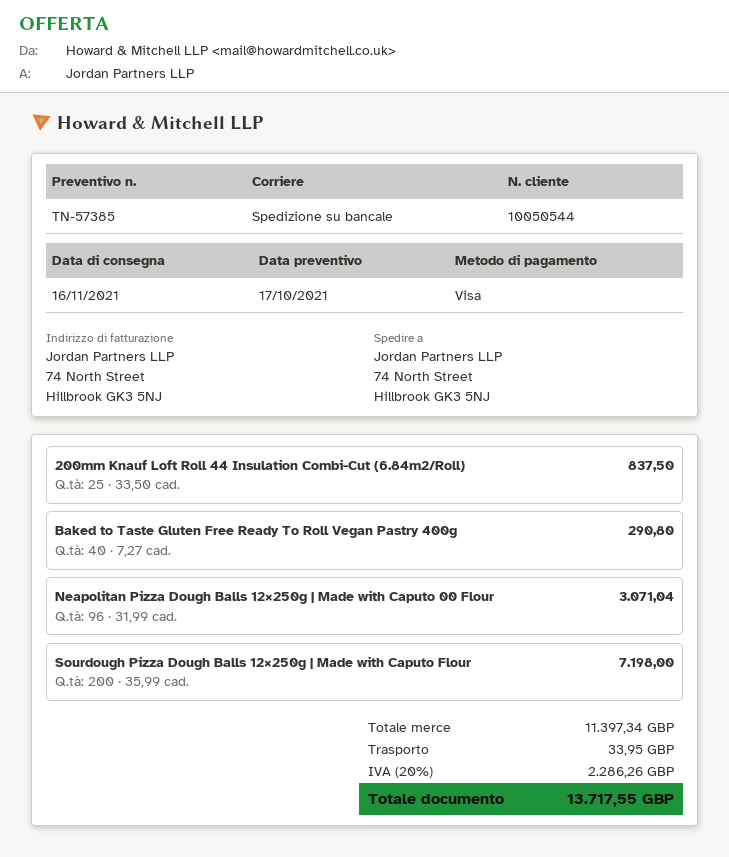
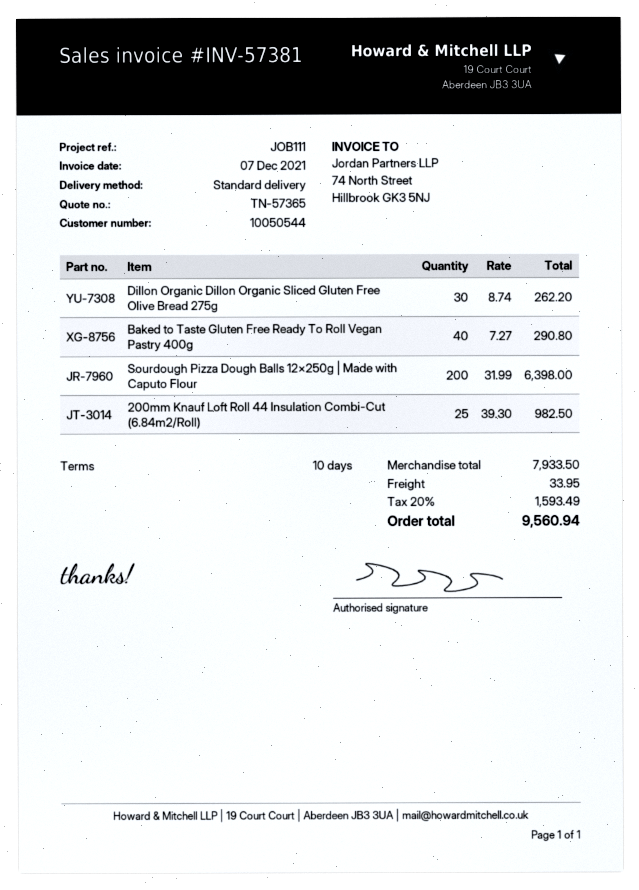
quote number: TN-57385 -> TN-57365
shipping method: pallet freight -> standard
200mm Knauf Loft Roll 44 Insulation Combi-Cut (6.84m2/Roll): 25 x 33.50 = 837.50 -> 25 x 39.30 = 982.50
Neapolitan Pizza Dough Balls 12×250g | Made with Caputo 00 Flour: 96 x 31.99 = 3071.04 -> none
Sourdough Pizza Dough Balls 12×250g | Made with Caputo Flour: 200 x 35.99 = 7198.00 -> 200 x 31.99 = 6398.00
Dillon Organic Dillon Organic Sliced Gluten Free Olive Bread 275g: none -> 30 x 8.74 = 262.20
subtotal: 11397.34 -> 7933.50
tax: 20% = 2286.26 -> 20% = 1593.49
total: 13717.55 -> 9560.94

